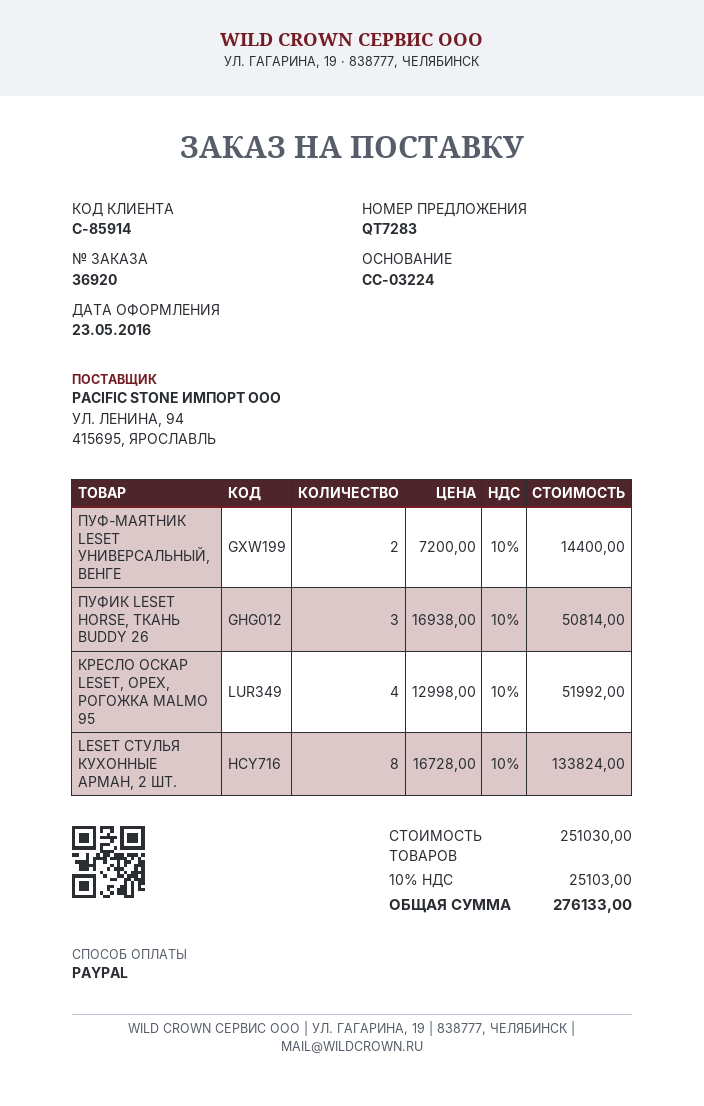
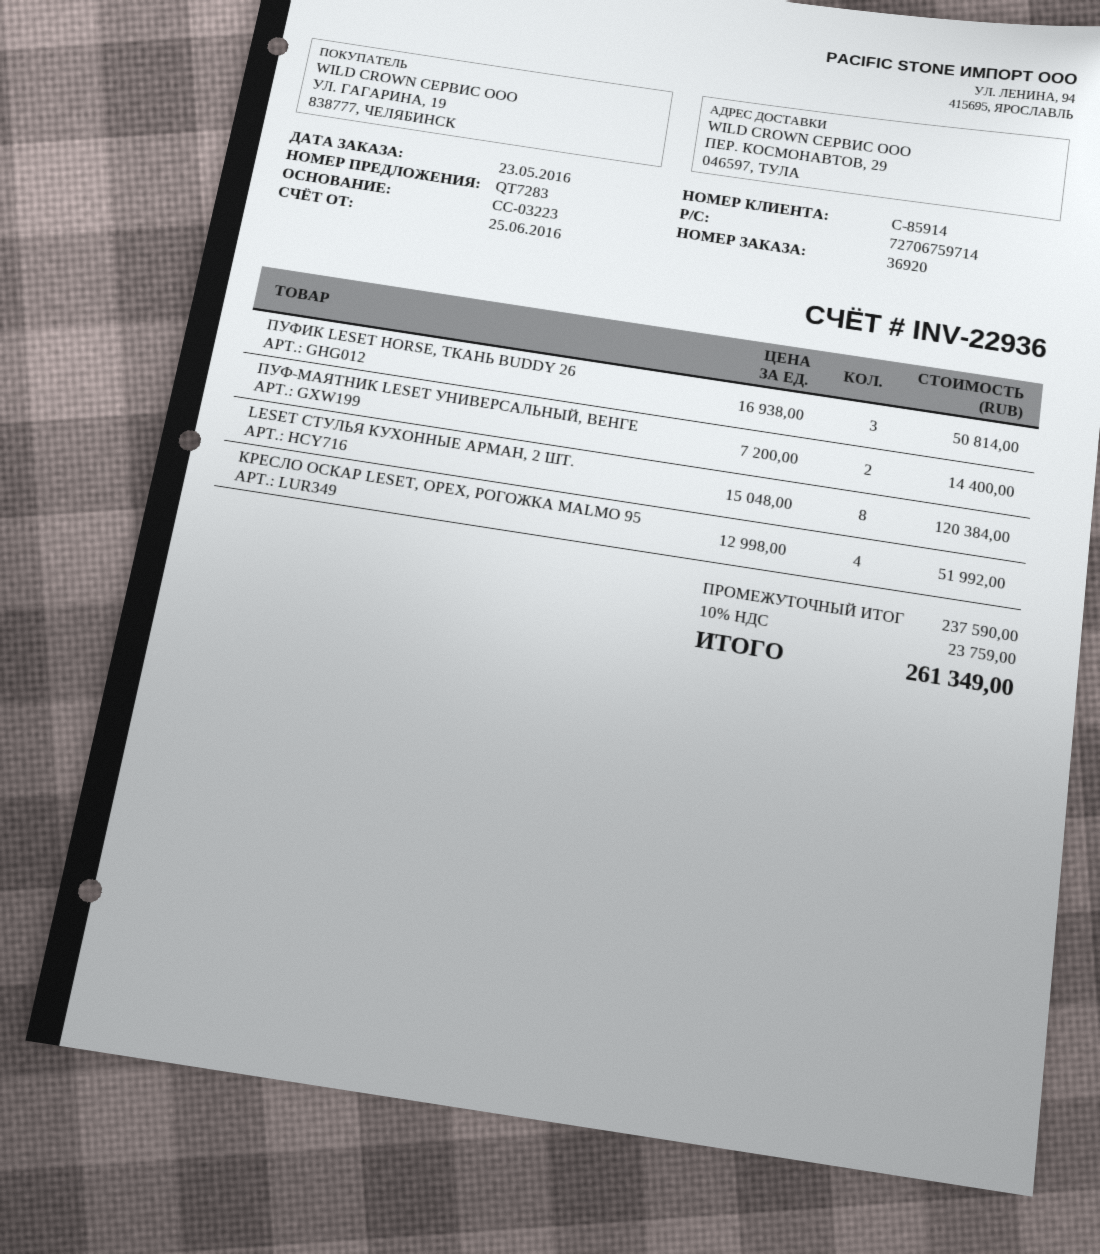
reference: CC-03224 -> CC-03223
LESET СТУЛЬЯ КУХОННЫЕ АРМАН, 2 ШТ.: 8 x 16728.00 = 133824.00 -> 8 x 15048.00 = 120384.00
subtotal: 251030.00 -> 237590.00
tax: 10% = 25103.00 -> 10% = 23759.00
total: 276133.00 -> 261349.00

